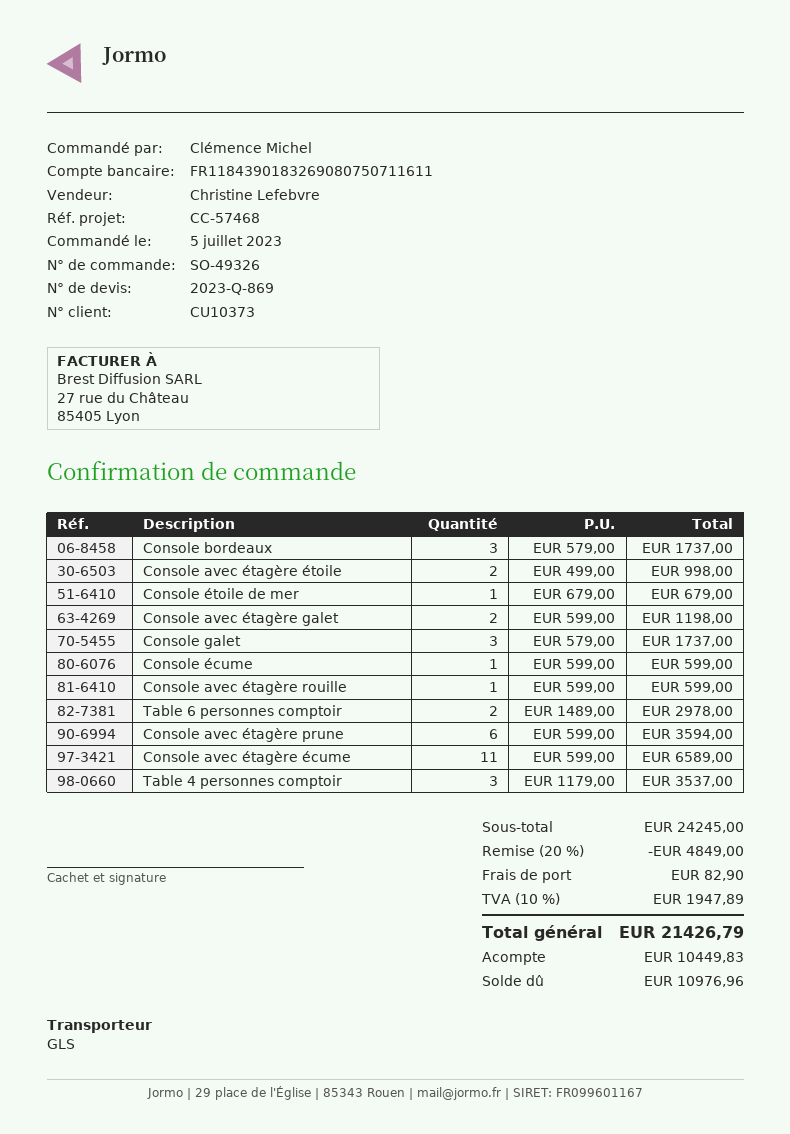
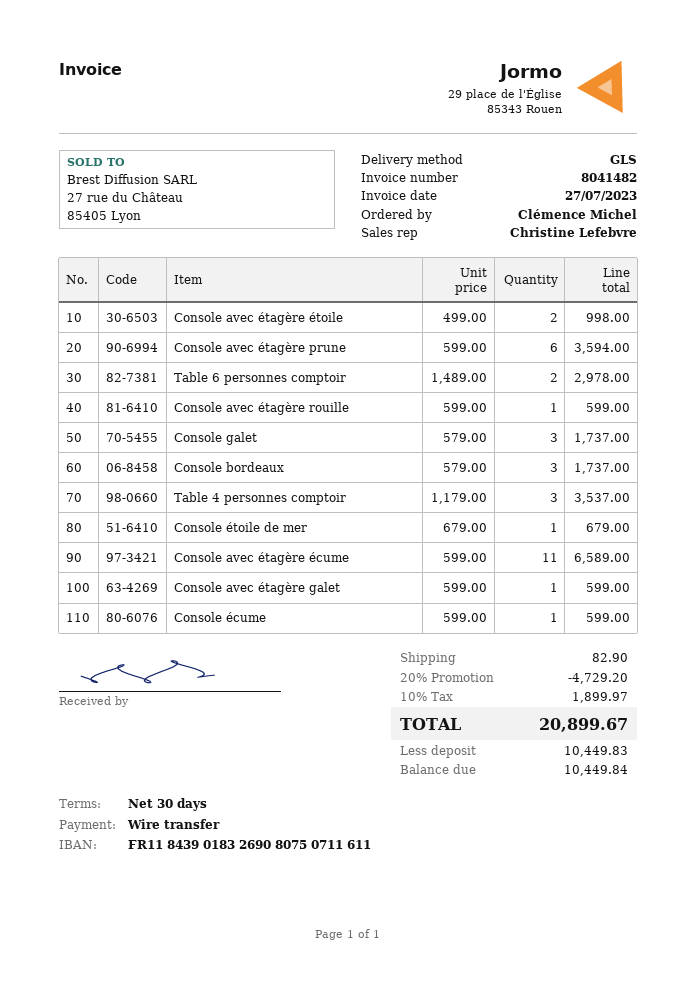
Console avec étagère galet: 2 x 599.00 = 1198.00 -> 1 x 599.00 = 599.00
discount: 20% = 4849.00 -> 20% = 4729.20
tax: 10% = 1947.89 -> 10% = 1899.97
total: 21426.79 -> 20899.67
balance: 10976.96 -> 10449.84

